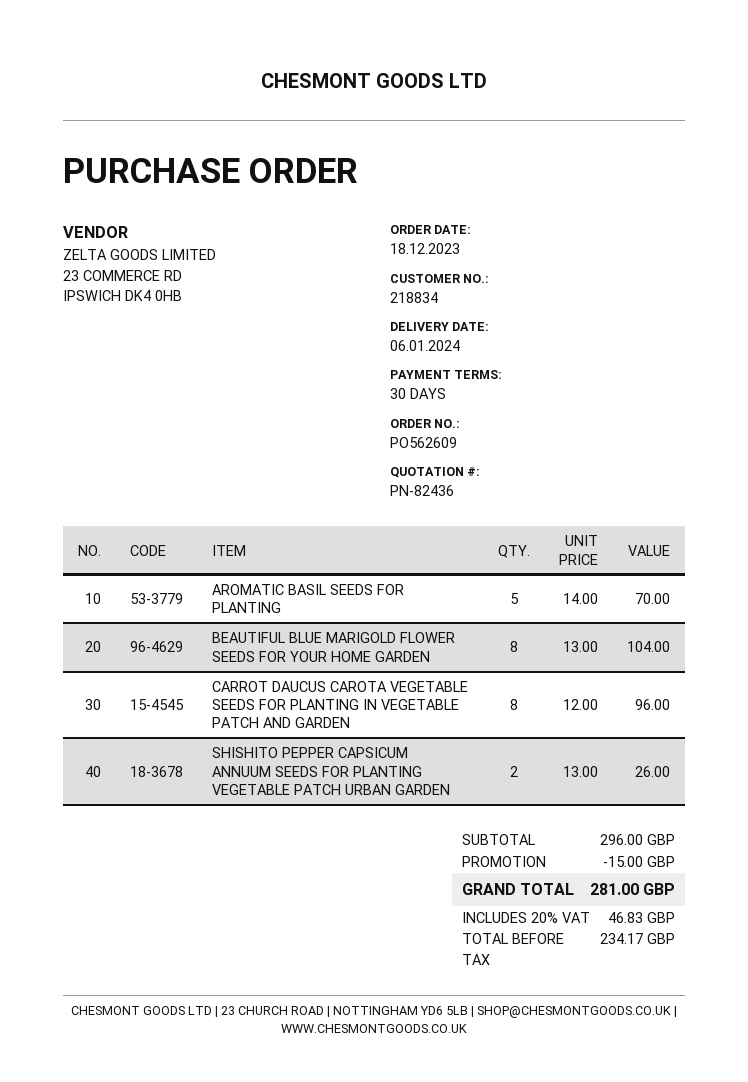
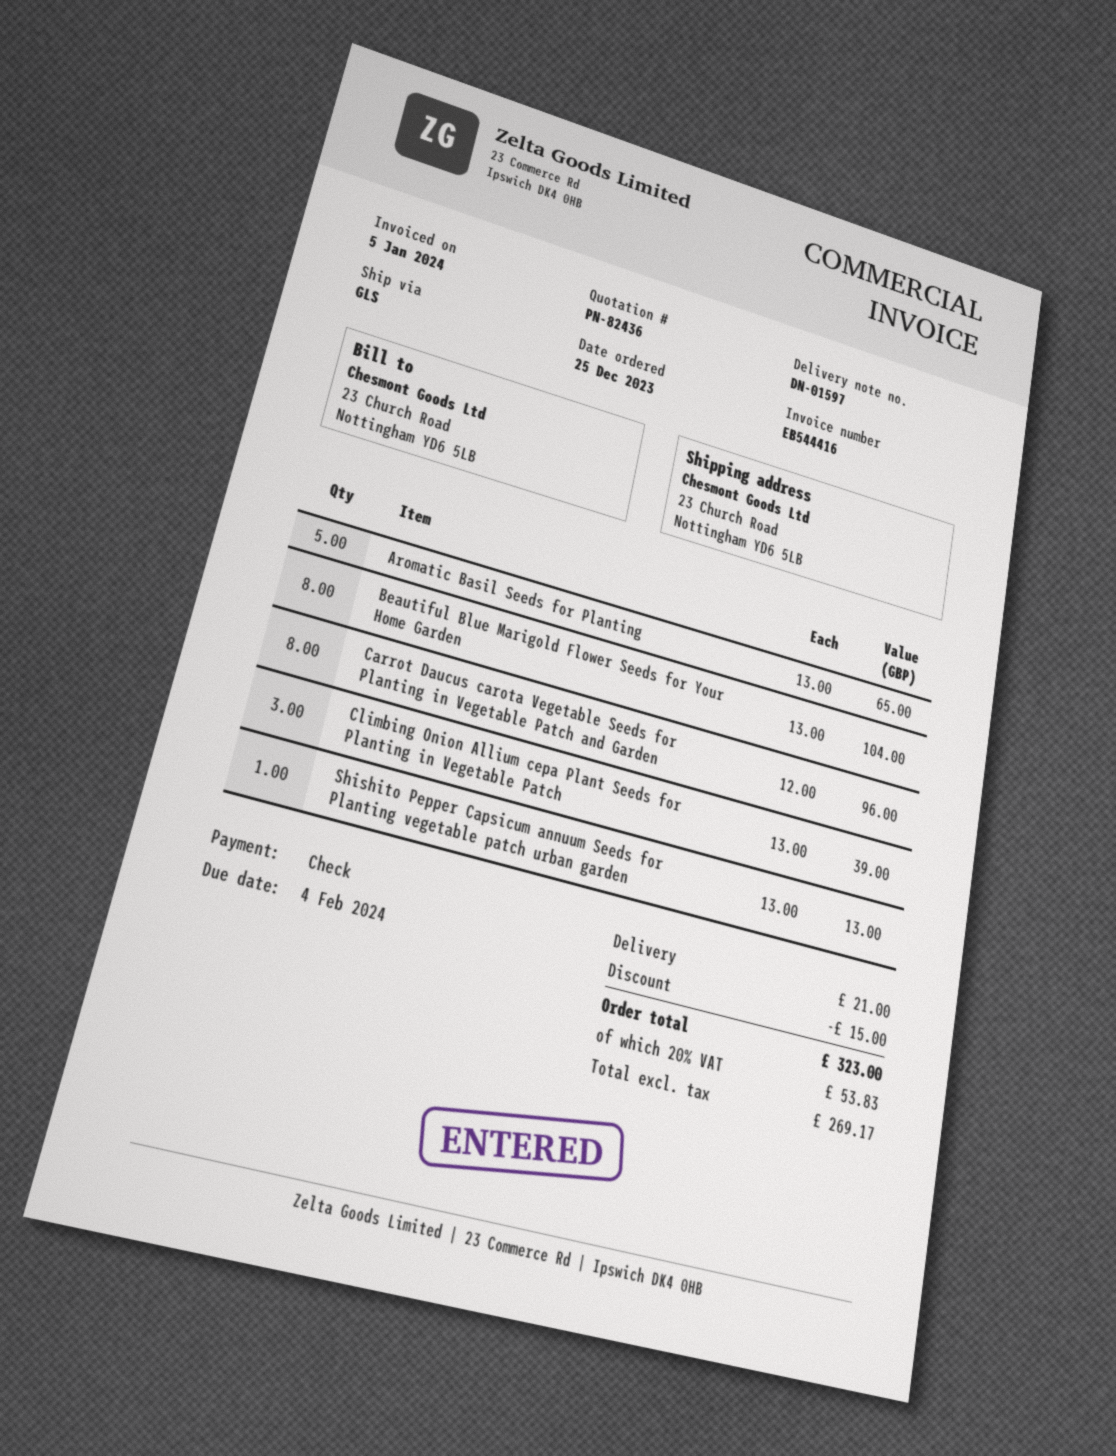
order date: 2023-12-18 -> 2023-12-25
AROMATIC BASIL SEEDS FOR PLANTING: 5 x 14.00 = 70.00 -> 5 x 13.00 = 65.00
SHISHITO PEPPER CAPSICUM ANNUUM SEEDS FOR PLANTING VEGETABLE PATCH URBAN GARDEN: 2 x 13.00 = 26.00 -> 1 x 13.00 = 13.00
Climbing Onion Allium cepa Plant Seeds for Planting in Vegetable Patch: none -> 3 x 13.00 = 39.00
shipping: none -> 21.00
net: 234.17 -> 269.17
tax: 20% = 46.83 -> 20% = 53.83
total: 281.00 -> 323.00

